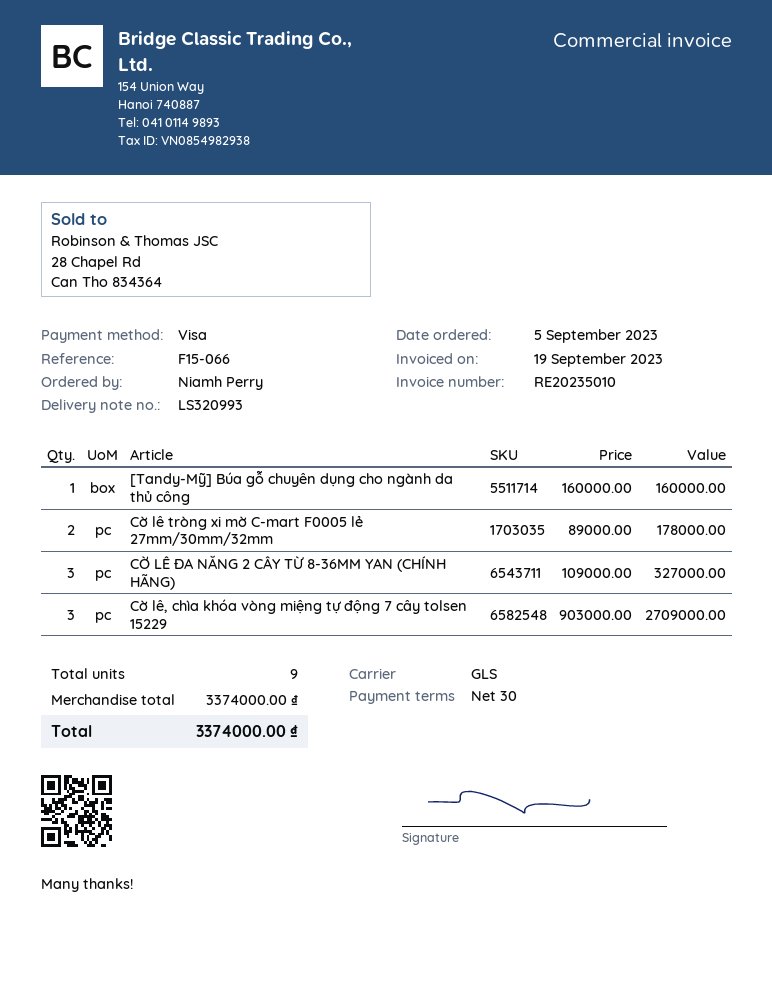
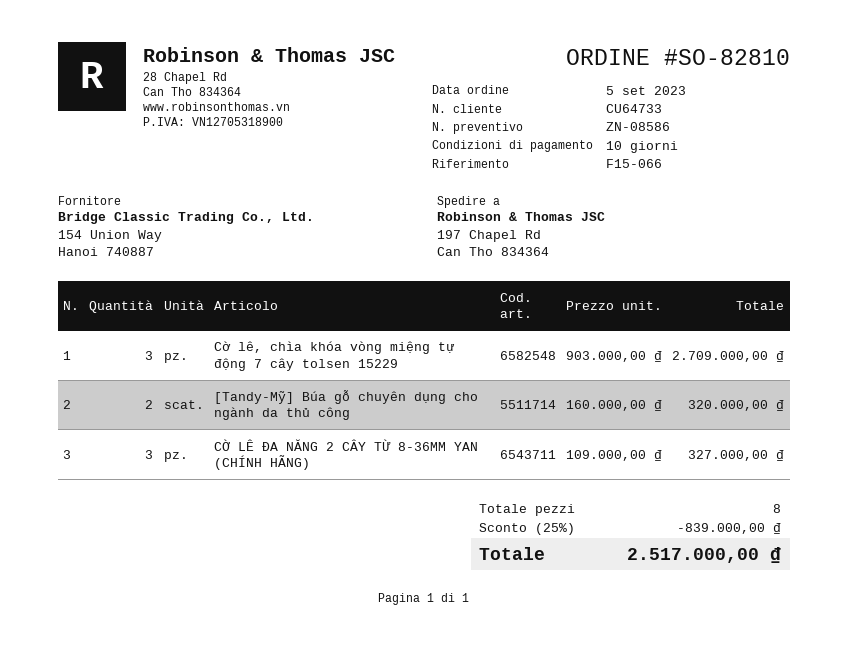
payment terms: 30 days -> 10 days
[Tandy-Mỹ] Búa gỗ chuyên dụng cho ngành da thủ công: 1 x 160000.00 = 160000.00 -> 2 x 160000.00 = 320000.00
Cờ lê tròng xi mờ C-mart F0005 lẻ 27mm/30mm/32mm: 2 x 89000.00 = 178000.00 -> none
total quantity: 9 -> 8
discount: none -> 25% = 839000.00
total: 3374000.00 -> 2517000.00

